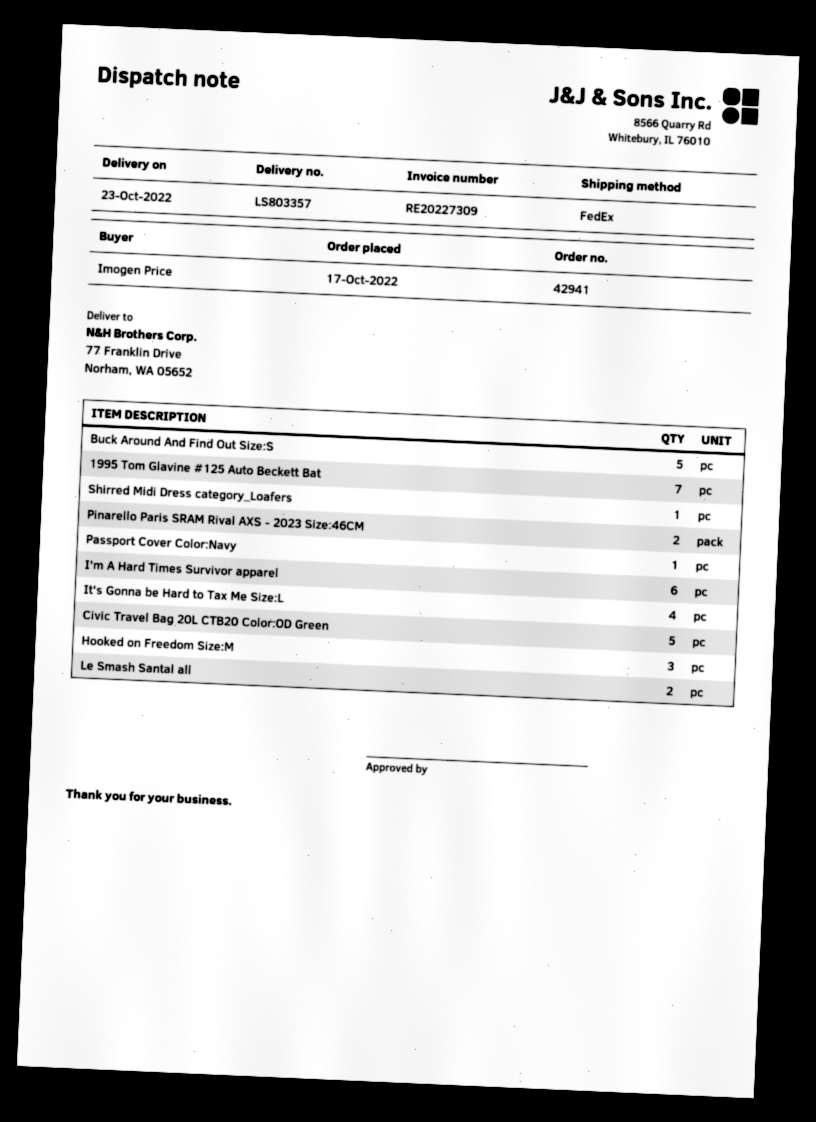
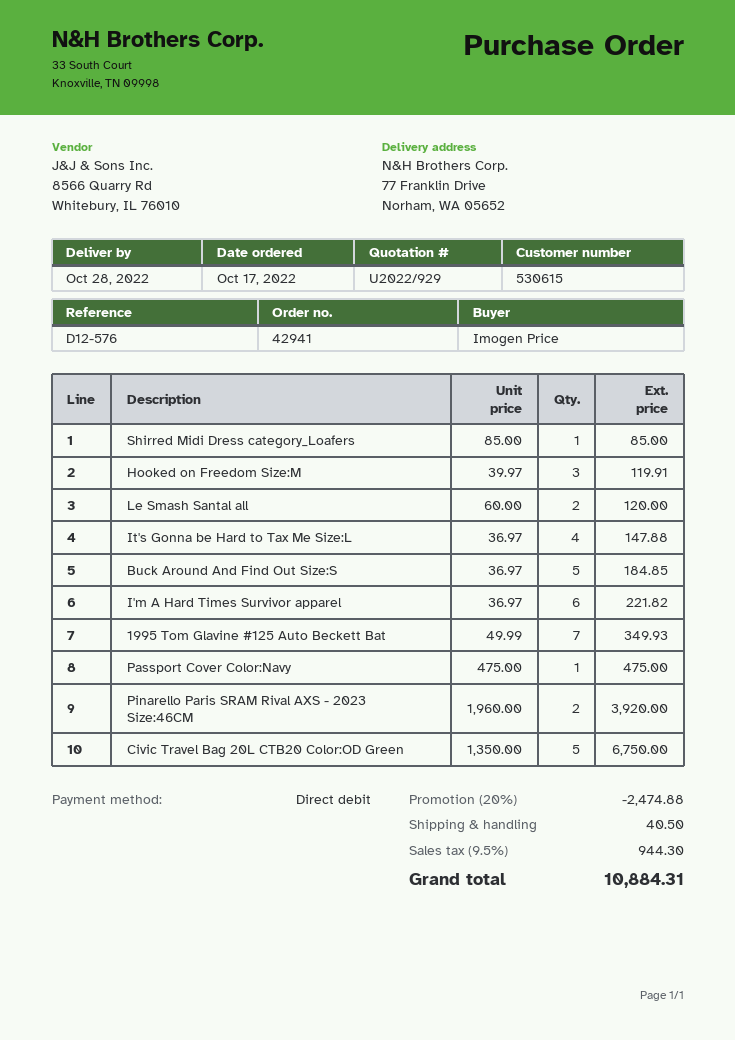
delivery date: 2022-10-23 -> 2022-10-28

